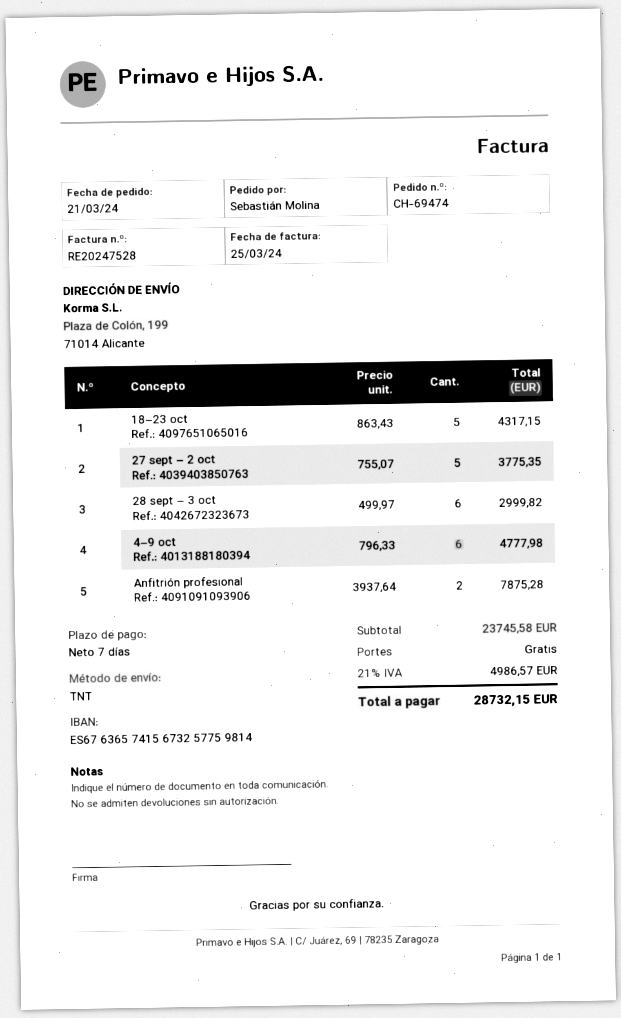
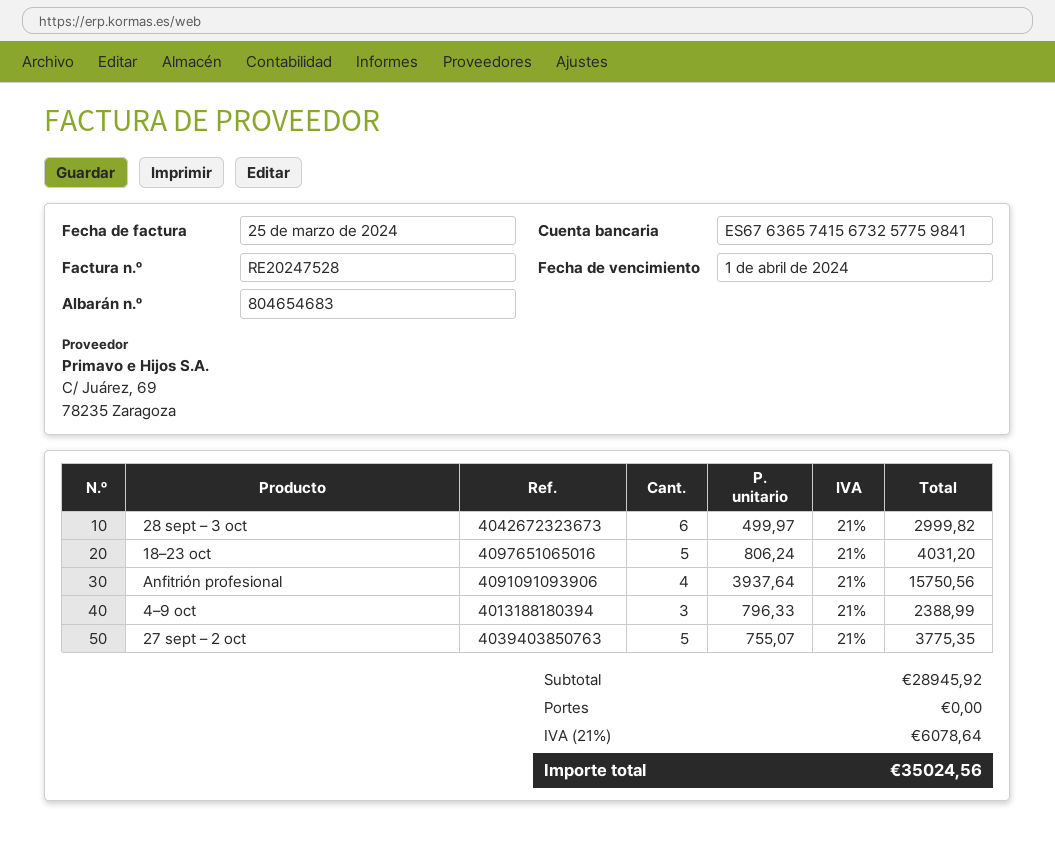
bank account: ES6763657415673257759814 -> ES6763657415673257759841
18–23 oct: 5 x 863.43 = 4317.15 -> 5 x 806.24 = 4031.20
4–9 oct: 6 x 796.33 = 4777.98 -> 3 x 796.33 = 2388.99
Anfitrión profesional: 2 x 3937.64 = 7875.28 -> 4 x 3937.64 = 15750.56
subtotal: 23745.58 -> 28945.92
tax: 21% = 4986.57 -> 21% = 6078.64
total: 28732.15 -> 35024.56

